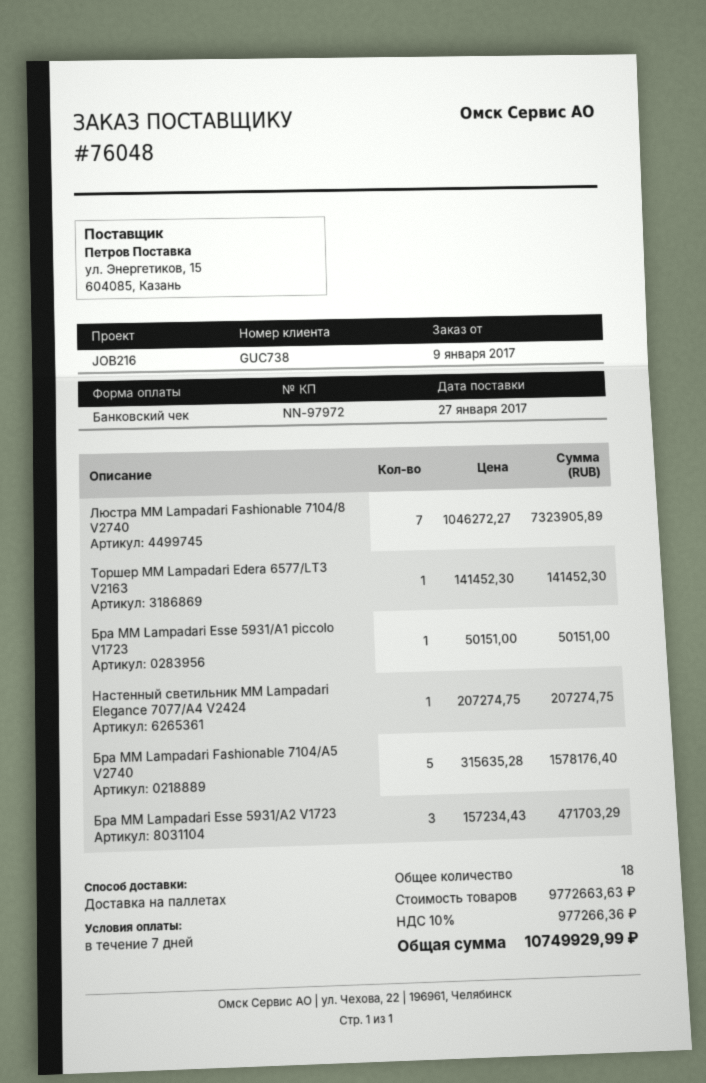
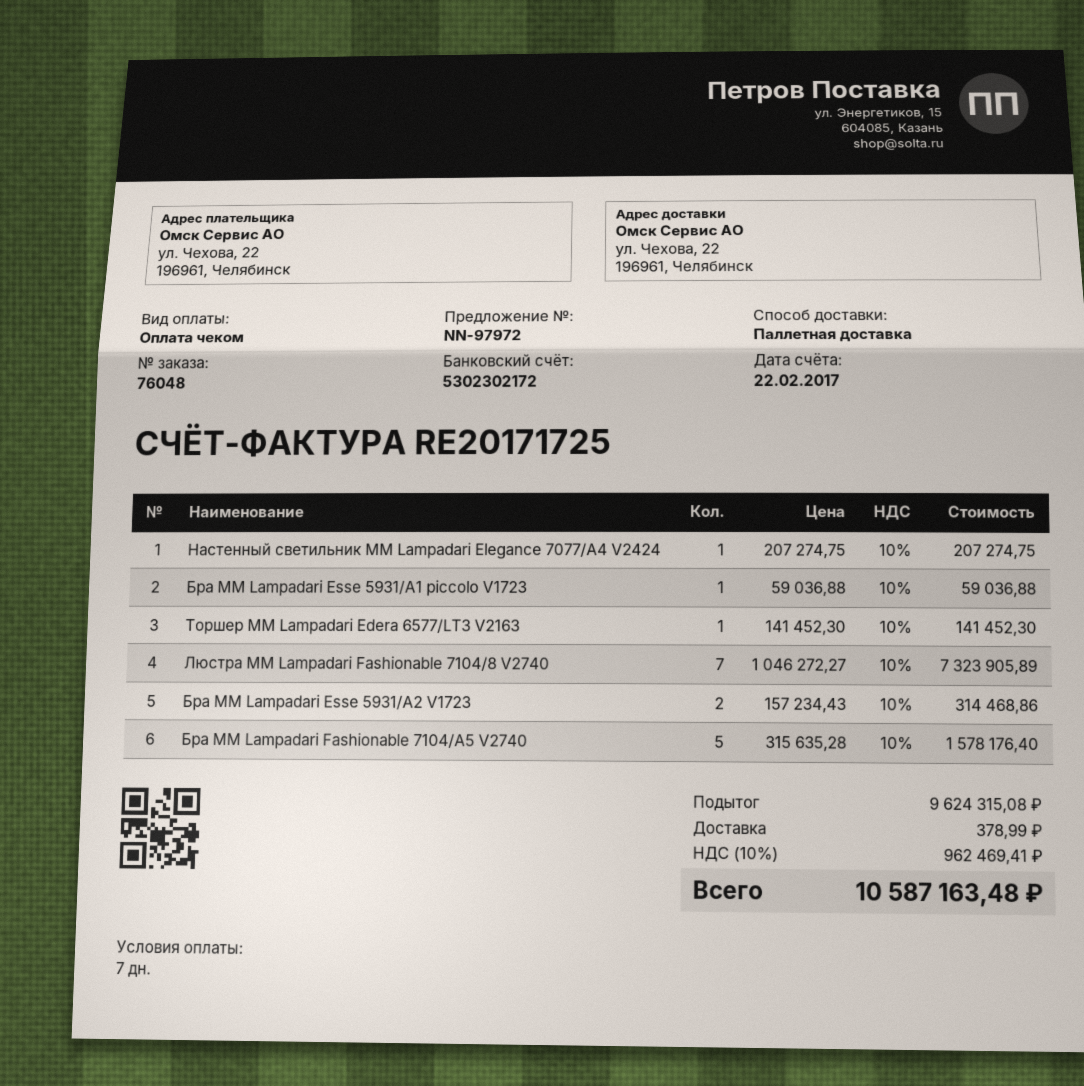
Бра MM Lampadari Esse 5931/A1 piccolo V1723: 1 x 50151.00 = 50151.00 -> 1 x 59036.88 = 59036.88
Бра MM Lampadari Esse 5931/A2 V1723: 3 x 157234.43 = 471703.29 -> 2 x 157234.43 = 314468.86
subtotal: 9772663.63 -> 9624315.08
shipping: none -> 378.99
tax: 10% = 977266.36 -> 10% = 962469.41
total: 10749929.99 -> 10587163.48

